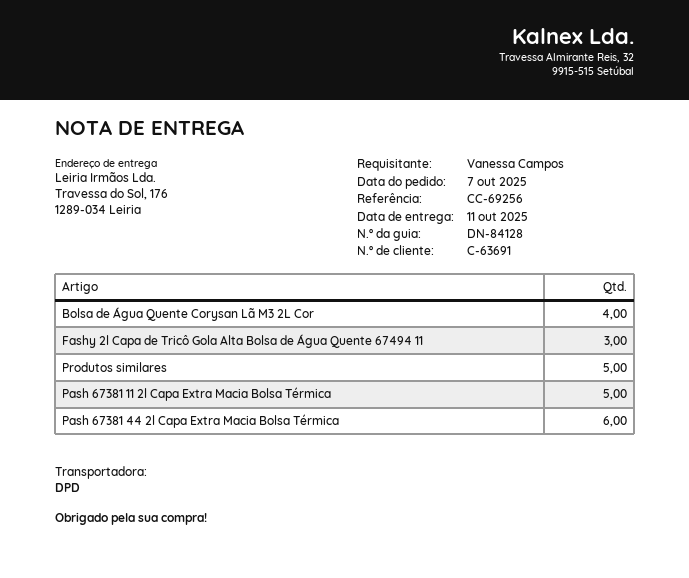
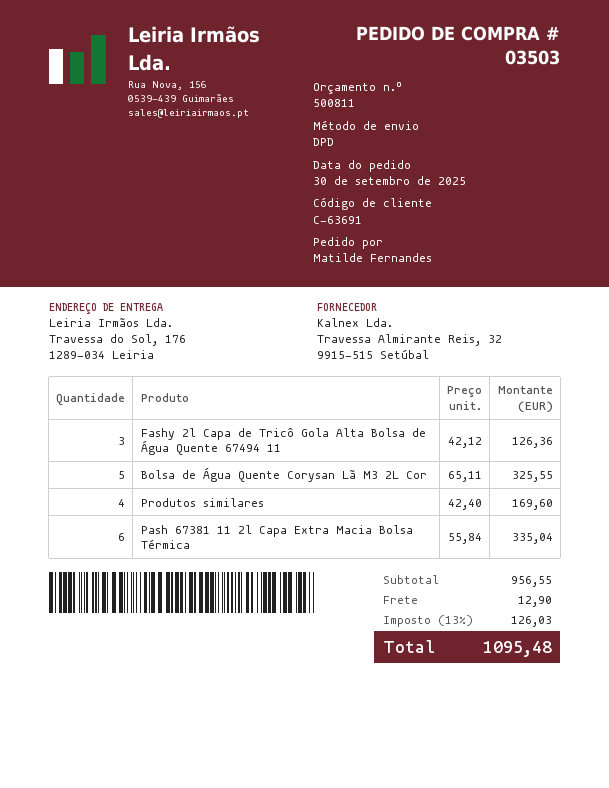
order date: 2025-10-07 -> 2025-09-30
ordered by: Vanessa Campos -> Matilde Fernandes
Bolsa de Água Quente Corysan Lã M3 2L Cor: 4 -> 5
Produtos similares: 5 -> 4
Pash 67381 11 2l Capa Extra Macia Bolsa Térmica: 5 -> 6
Pash 67381 44 2l Capa Extra Macia Bolsa Térmica: 6 -> none

